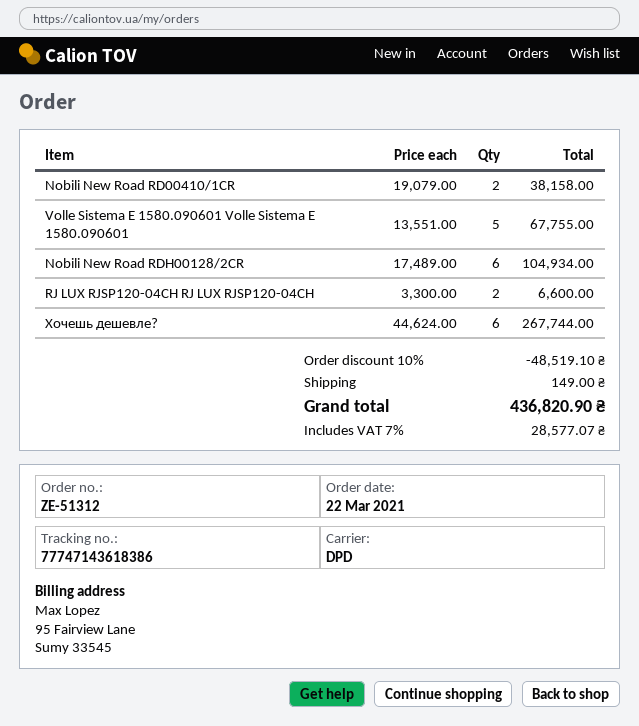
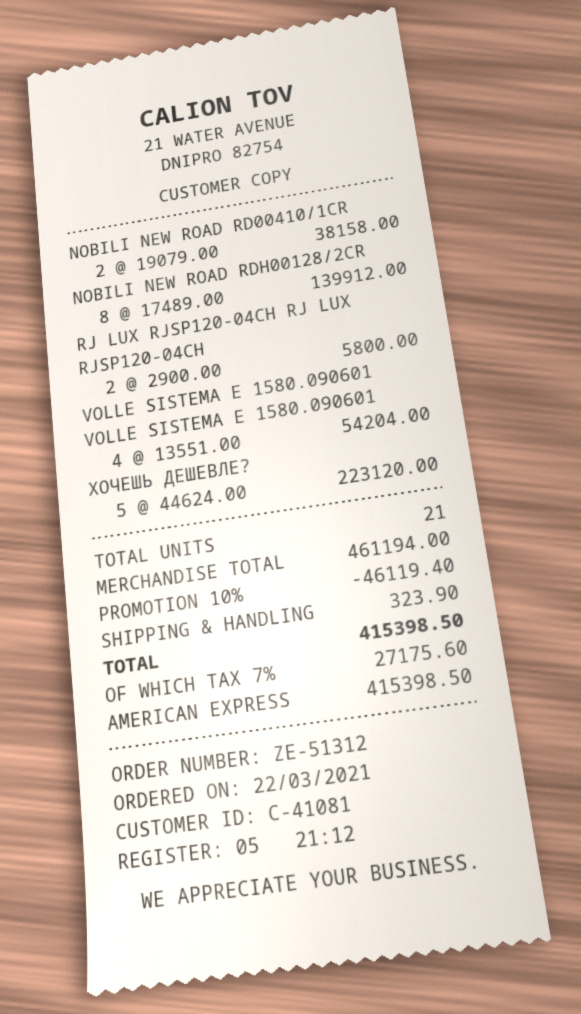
Volle Sistema E 1580.090601 Volle Sistema E 1580.090601: 5 x 13551.00 = 67755.00 -> 4 x 13551.00 = 54204.00
Nobili New Road RDH00128/2CR: 6 x 17489.00 = 104934.00 -> 8 x 17489.00 = 139912.00
RJ LUX RJSP120-04CH RJ LUX RJSP120-04CH: 2 x 3300.00 = 6600.00 -> 2 x 2900.00 = 5800.00
Хочешь дешевле?: 6 x 44624.00 = 267744.00 -> 5 x 44624.00 = 223120.00
discount: 10% = 48519.10 -> 10% = 46119.40
shipping: 149.00 -> 323.90
tax: 7% = 28577.07 -> 7% = 27175.60
total: 436820.90 -> 415398.50

